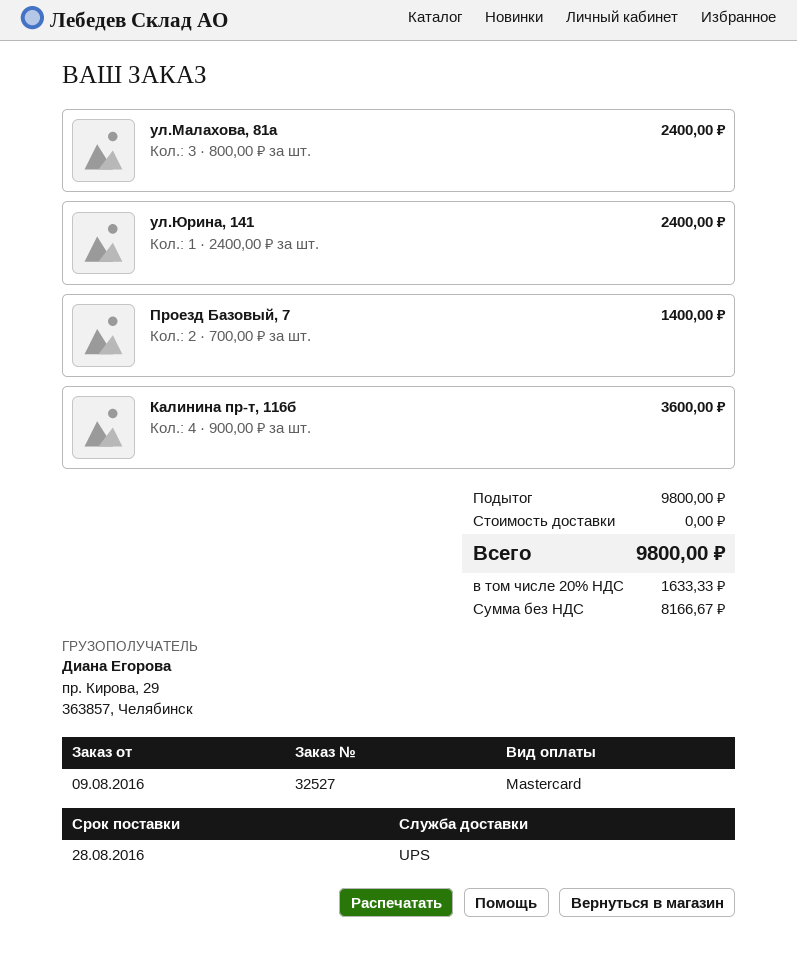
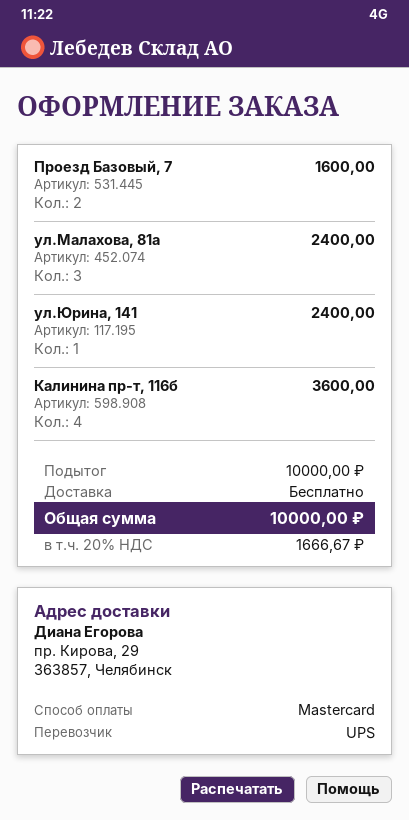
Проезд Базовый, 7: 2 for 1400.00 -> 2 for 1600.00
subtotal: 9800.00 -> 10000.00
tax: 20% = 1633.33 -> 20% = 1666.67
total: 9800.00 -> 10000.00

